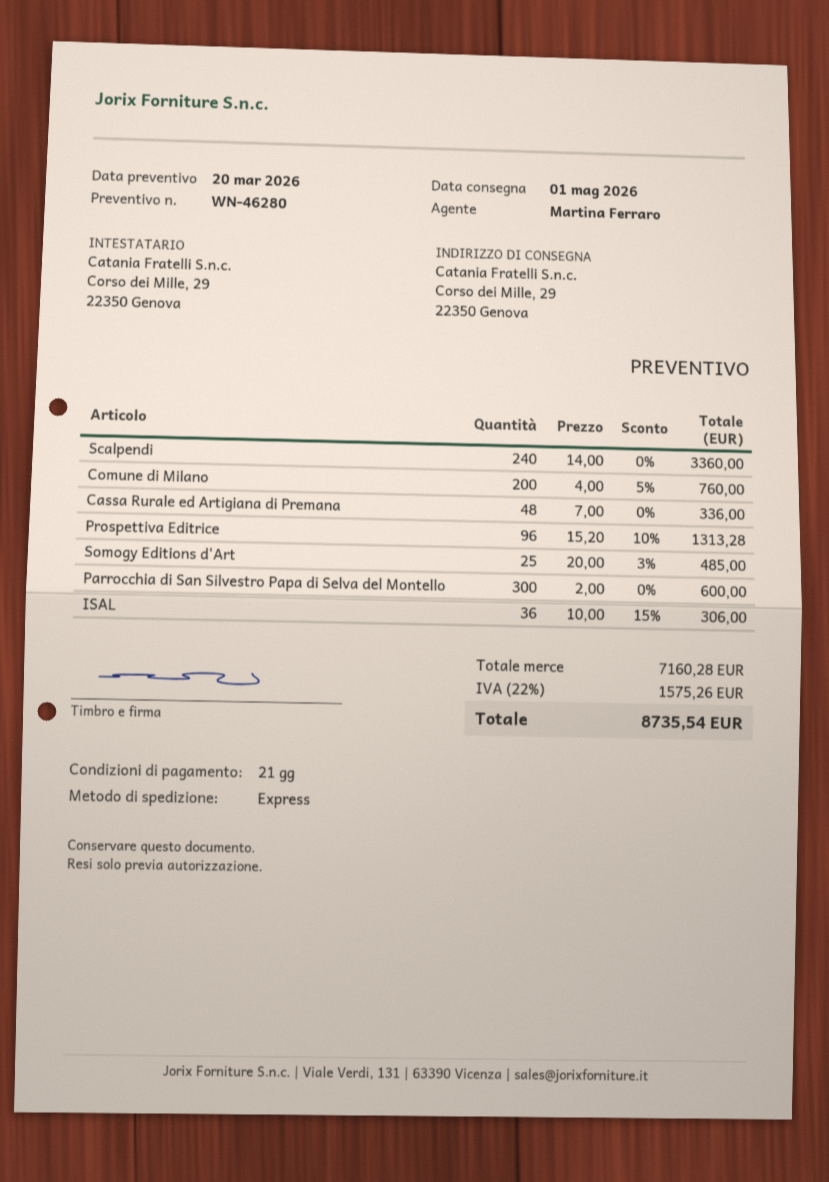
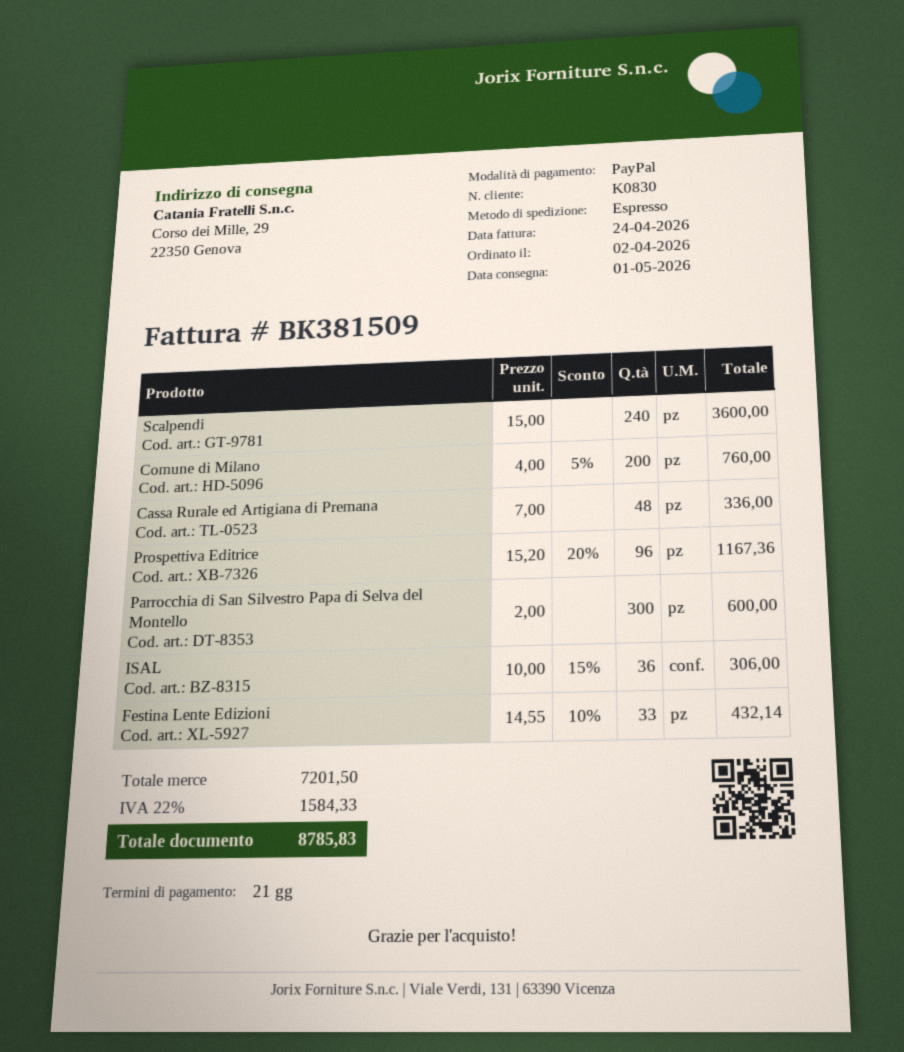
Scalpendi: 240 x 14.00 = 3360.00 -> 240 x 15.00 = 3600.00
Prospettiva Editrice: 96 x 15.20 - 10% = 1313.28 -> 96 x 15.20 - 20% = 1167.36
Somogy Editions d'Art: 25 x 20.00 - 3% = 485.00 -> none
Festina Lente Edizioni: none -> 33 x 14.55 - 10% = 432.14
subtotal: 7160.28 -> 7201.50
tax: 22% = 1575.26 -> 22% = 1584.33
total: 8735.54 -> 8785.83

